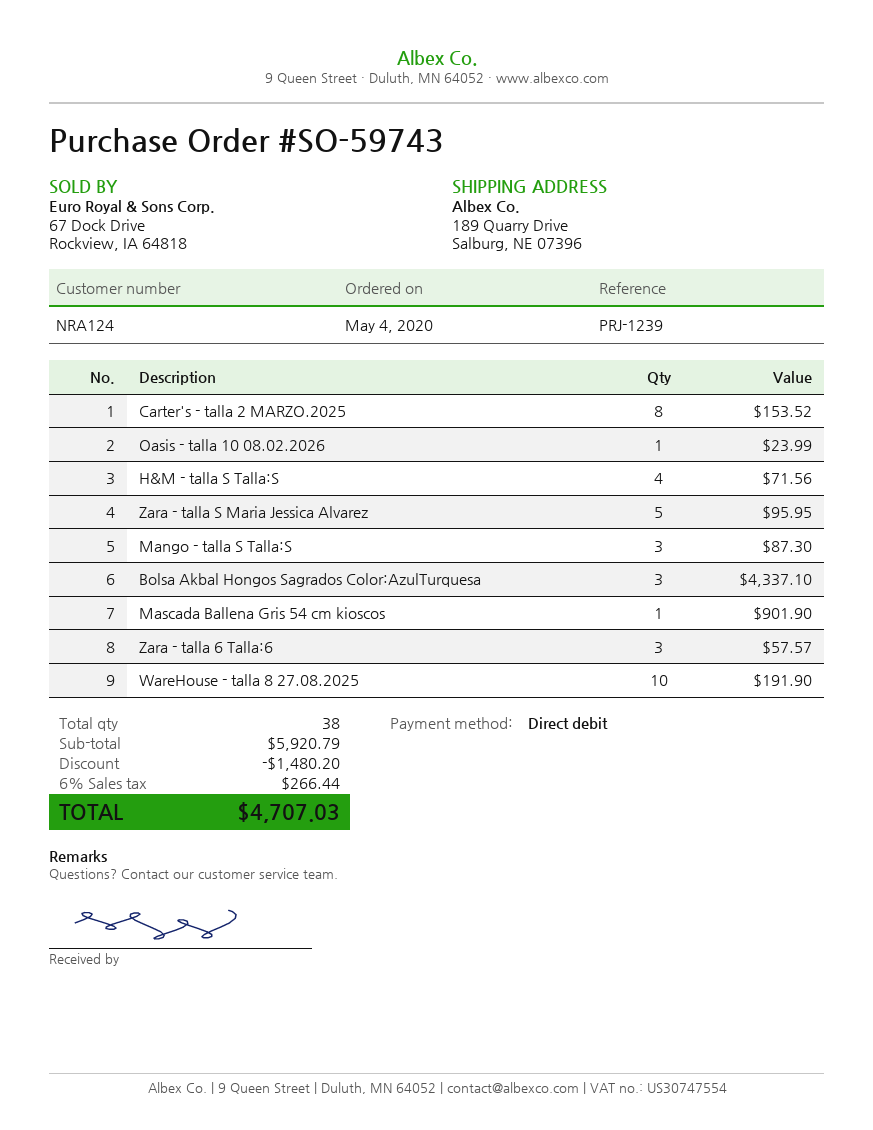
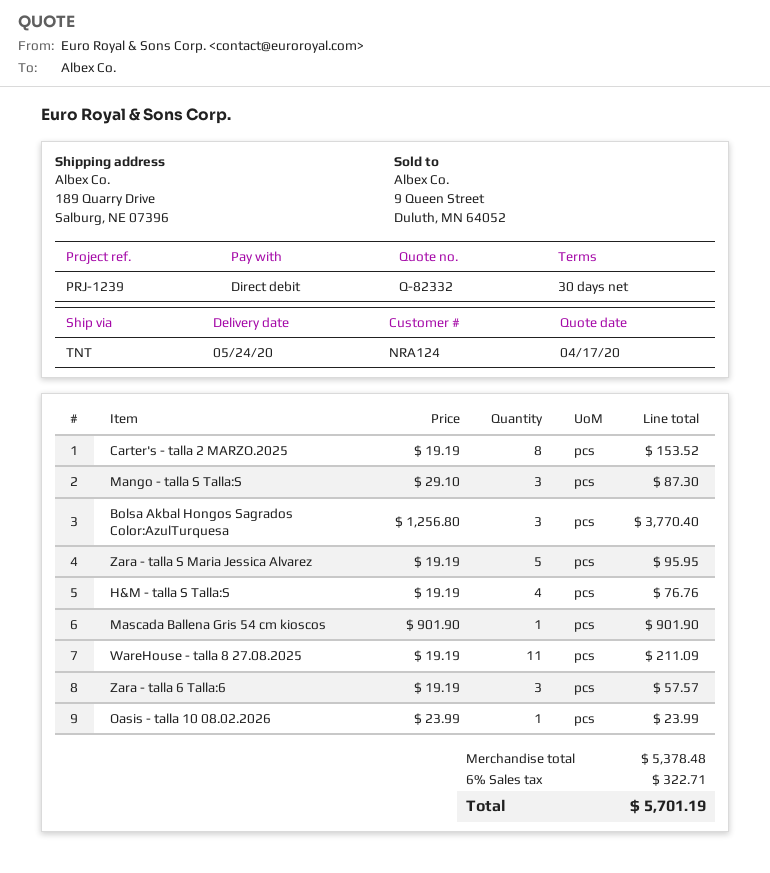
H&M - talla S Talla:S: 4 for 71.56 -> 4 for 76.76
Bolsa Akbal Hongos Sagrados Color:AzulTurquesa: 3 for 4337.10 -> 3 for 3770.40
WareHouse - talla 8 27.08.2025: 10 for 191.90 -> 11 for 211.09
subtotal: 5920.79 -> 5378.48
discount: 1480.20 -> none
tax: 6% = 266.44 -> 6% = 322.71
total: 4707.03 -> 5701.19

